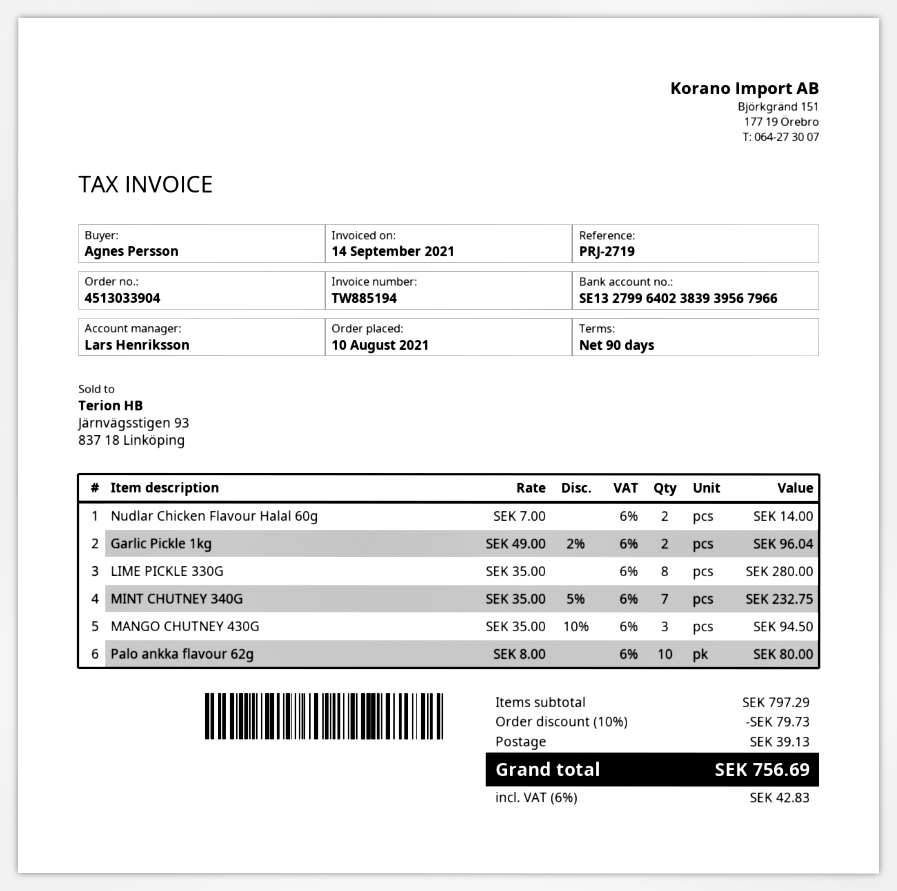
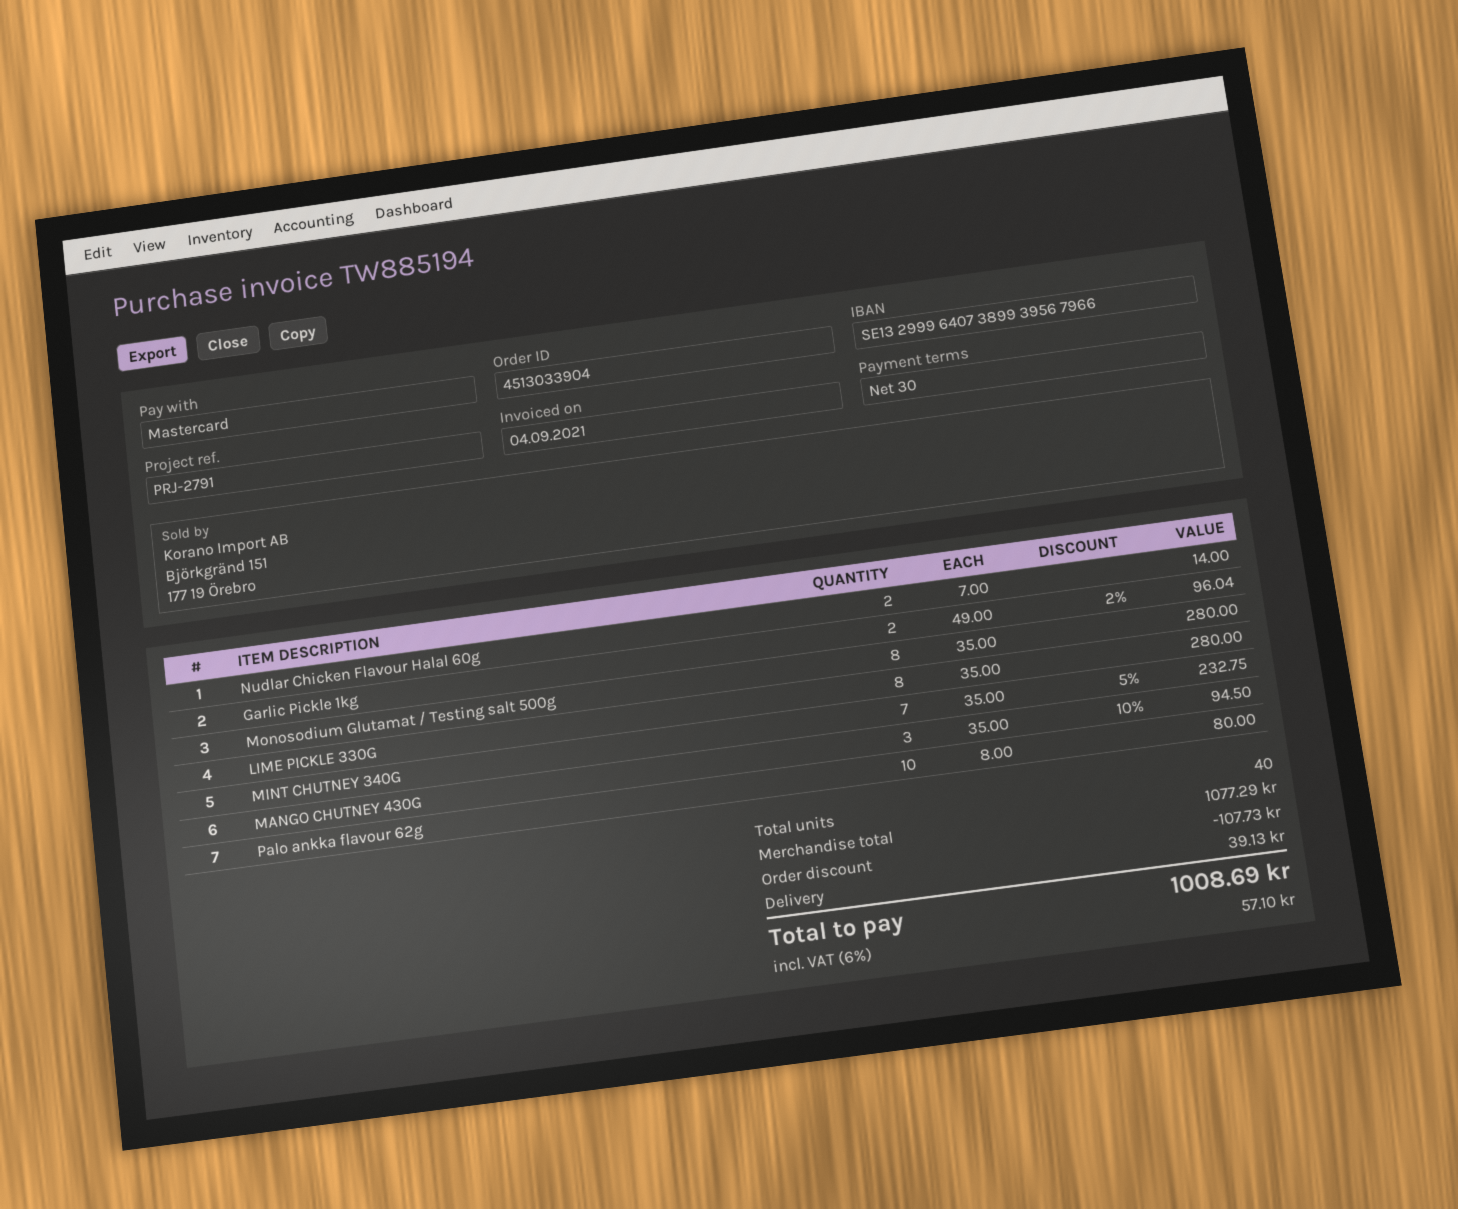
invoice date: 2021-09-14 -> 2021-09-04
payment terms: 90 days -> 30 days
reference: PRJ-2719 -> PRJ-2791
bank account: SE1327996402383939567966 -> SE1329996407389939567966
Monosodium Glutamat / Testing salt 500g: none -> 8 x 35.00 = 280.00
subtotal: 797.29 -> 1077.29
discount: 79.73 -> 107.73
tax: 6% = 42.83 -> 6% = 57.10
total: 756.69 -> 1008.69

